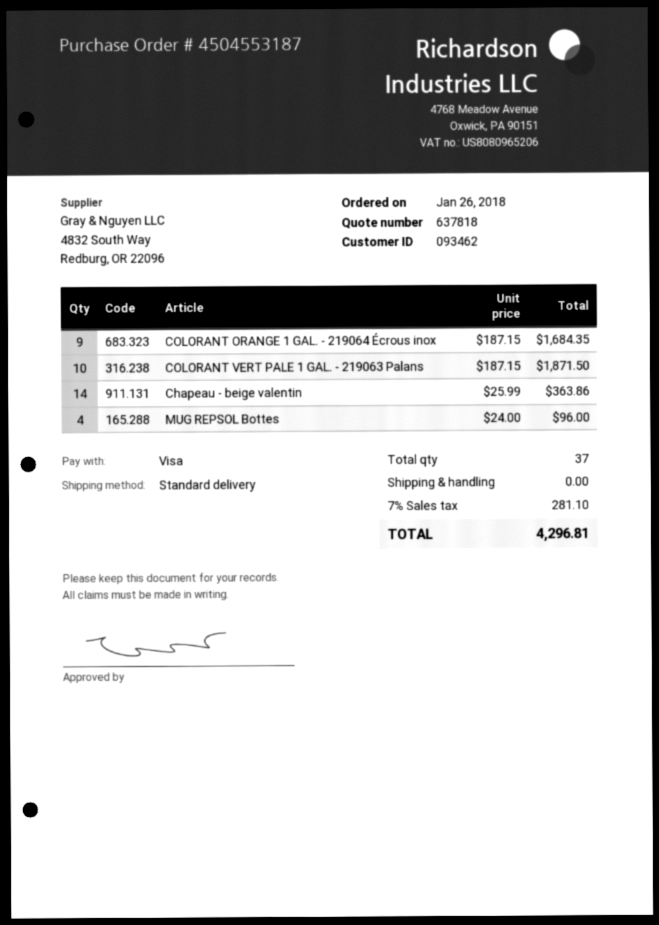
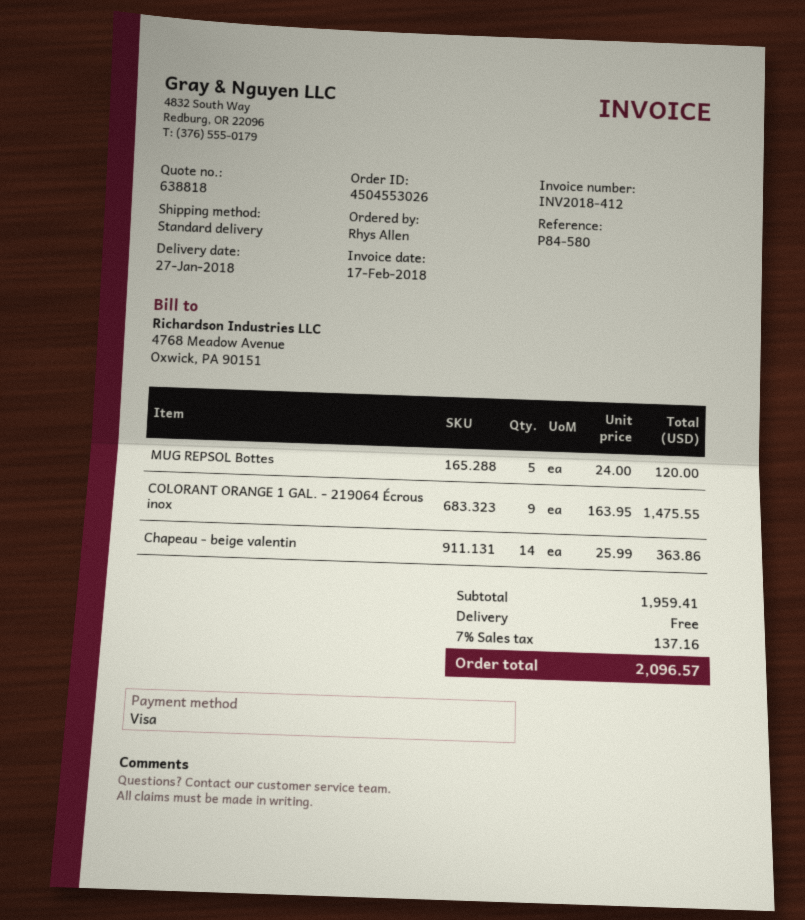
quote number: 637818 -> 638818
order number: 4504553187 -> 4504553026
COLORANT ORANGE 1 GAL. - 219064 Écrous inox: 9 x 187.15 = 1684.35 -> 9 x 163.95 = 1475.55
COLORANT VERT PALE 1 GAL. - 219063 Palans: 10 x 187.15 = 1871.50 -> none
MUG REPSOL Bottes: 4 x 24.00 = 96.00 -> 5 x 24.00 = 120.00
tax: 7% = 281.10 -> 7% = 137.16
total: 4296.81 -> 2096.57

